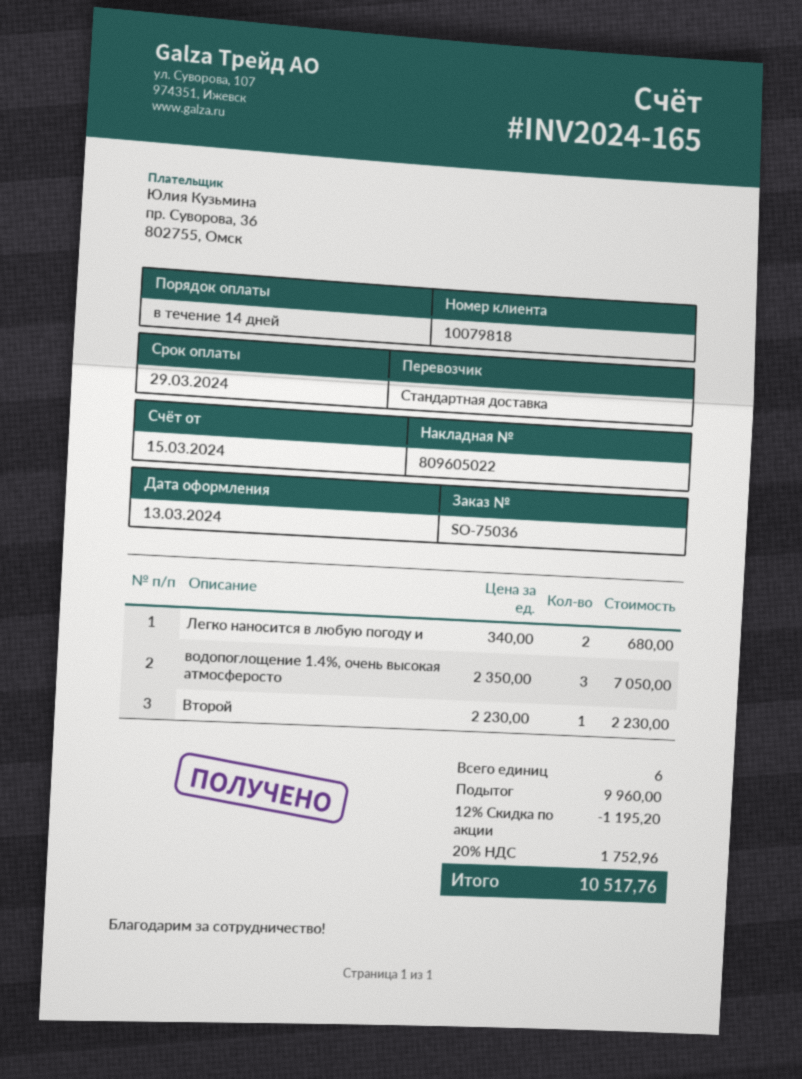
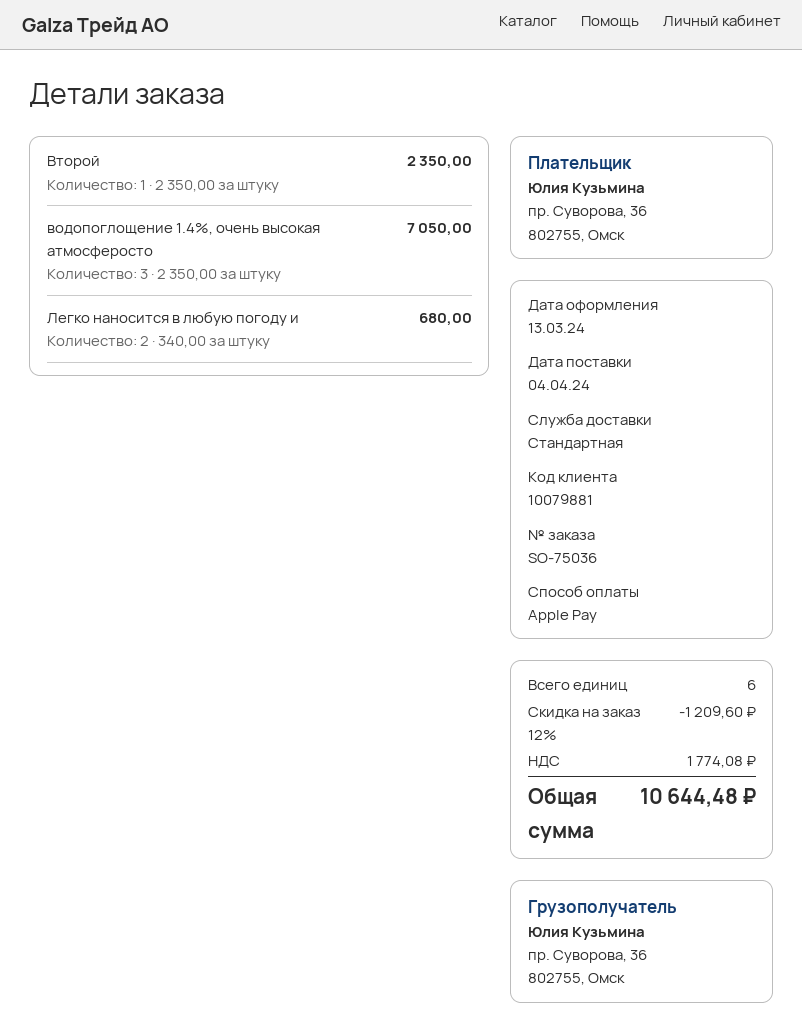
customer number: 10079818 -> 10079881
Второй: 1 x 2230.00 = 2230.00 -> 1 x 2350.00 = 2350.00
discount: 12% = 1195.20 -> 12% = 1209.60
tax: 1752.96 -> 1774.08
total: 10517.76 -> 10644.48

